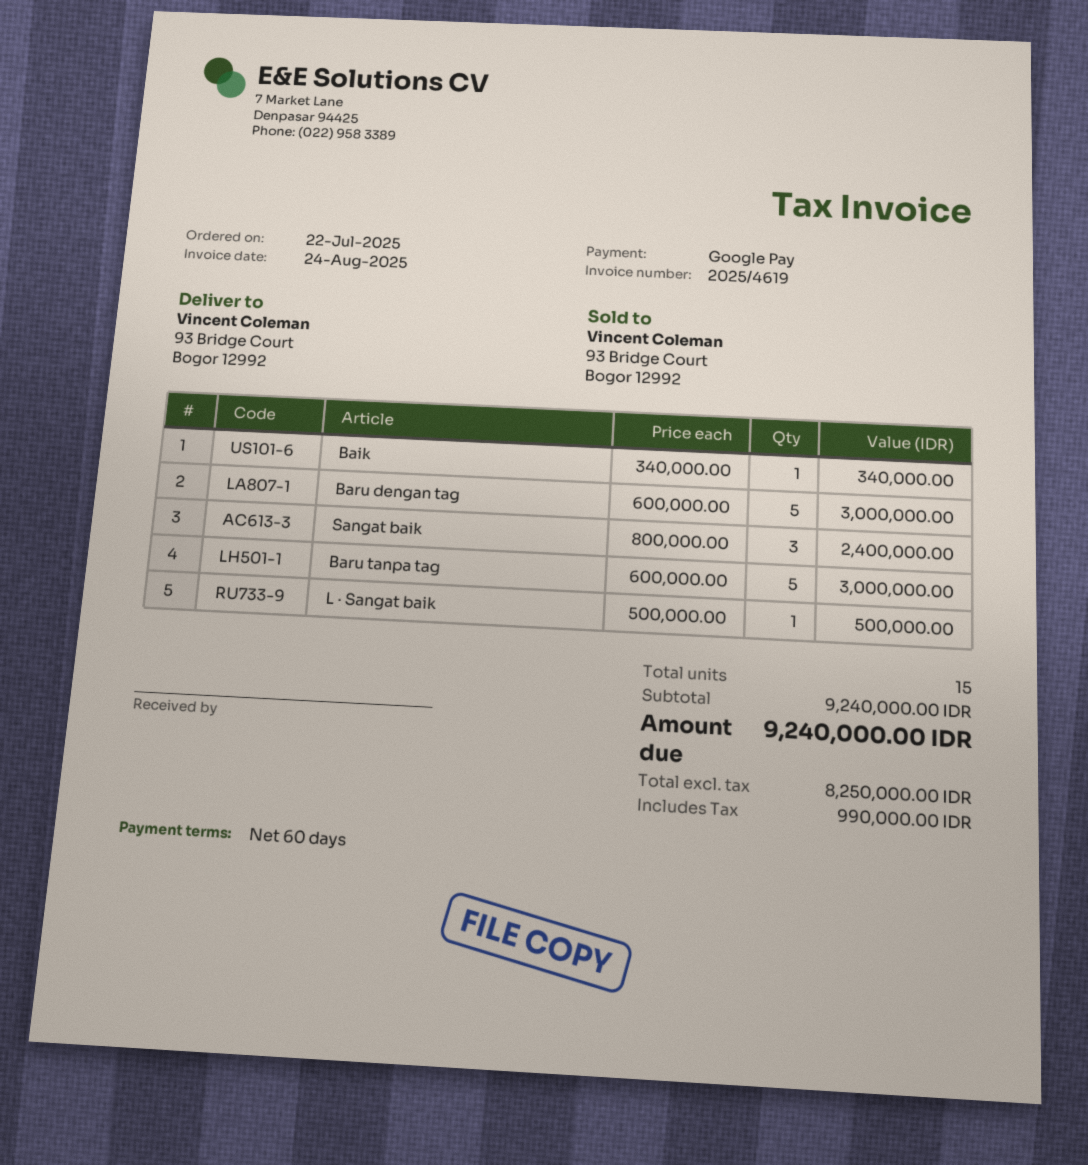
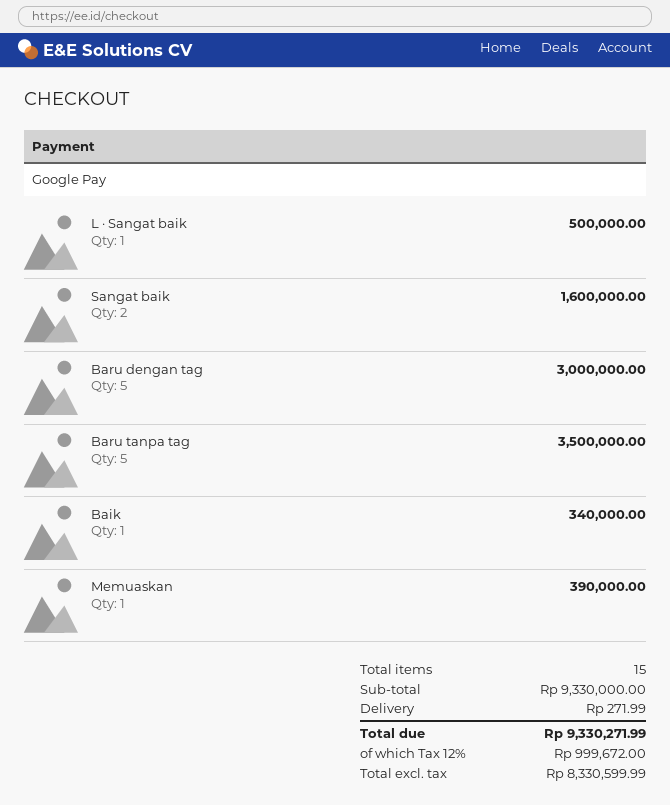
Sangat baik: 3 for 2400000.00 -> 2 for 1600000.00
Baru tanpa tag: 5 for 3000000.00 -> 5 for 3500000.00
Memuaskan: none -> 1 for 390000.00
subtotal: 9240000.00 -> 9330000.00
shipping: none -> 271.99
net: 8250000.00 -> 8330599.99
tax: 990000.00 -> 999672.00
total: 9240000.00 -> 9330271.99

